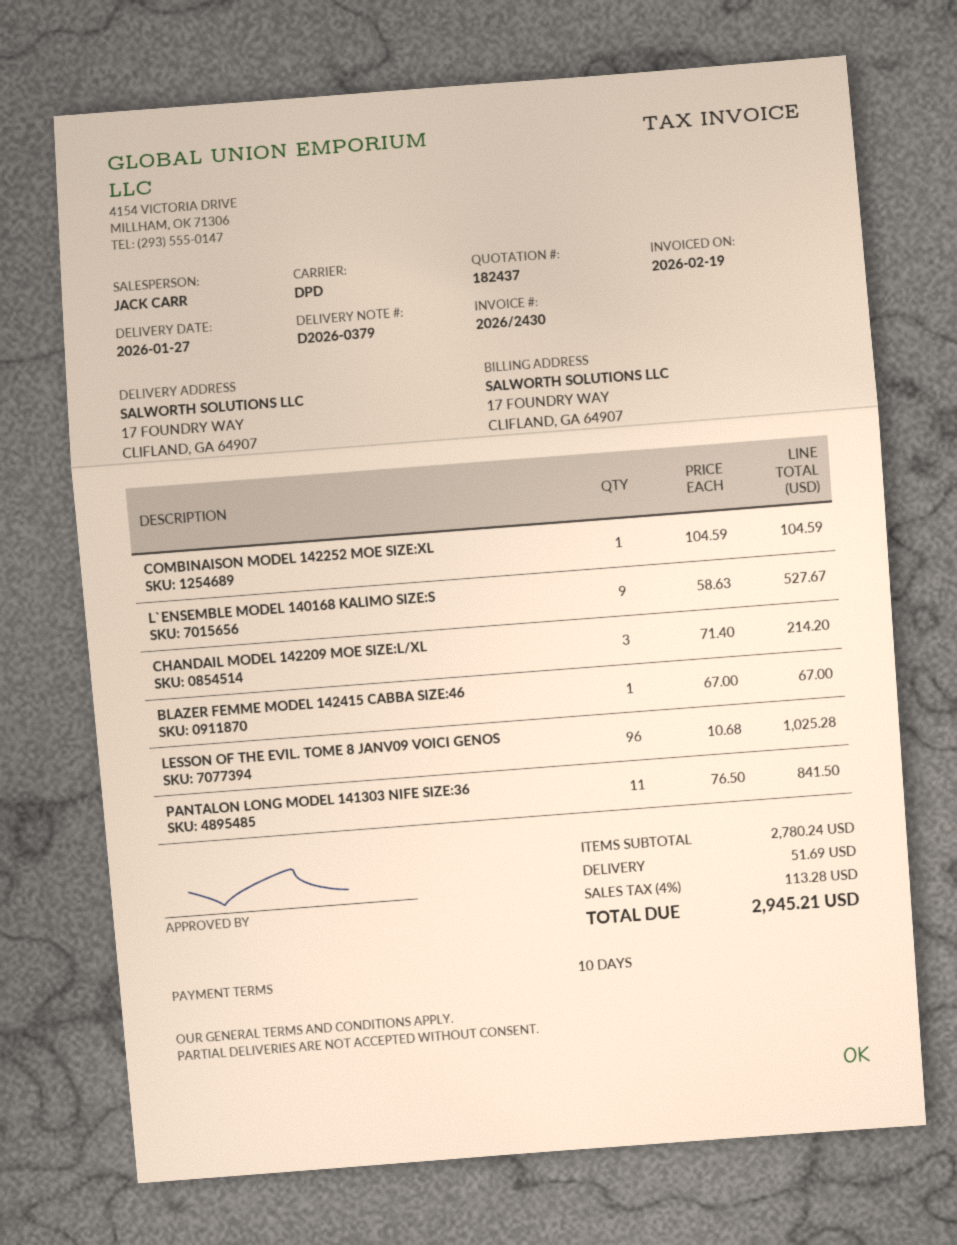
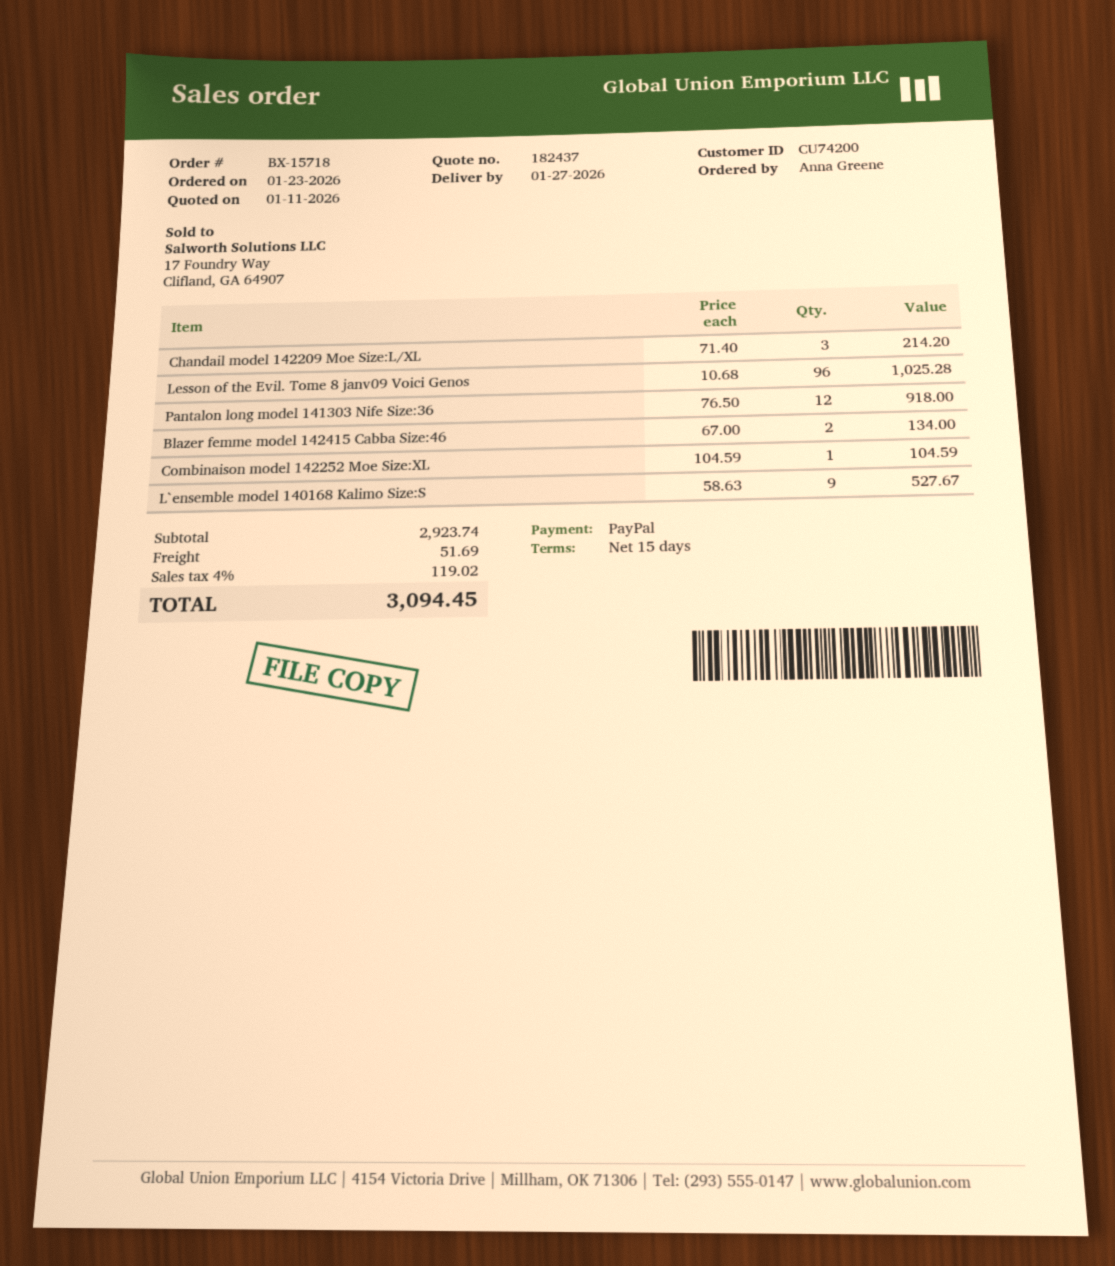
payment terms: 10 days -> 15 days
BLAZER FEMME MODEL 142415 CABBA SIZE:46: 1 x 67.00 = 67.00 -> 2 x 67.00 = 134.00
PANTALON LONG MODEL 141303 NIFE SIZE:36: 11 x 76.50 = 841.50 -> 12 x 76.50 = 918.00
subtotal: 2780.24 -> 2923.74
tax: 4% = 113.28 -> 4% = 119.02
total: 2945.21 -> 3094.45

